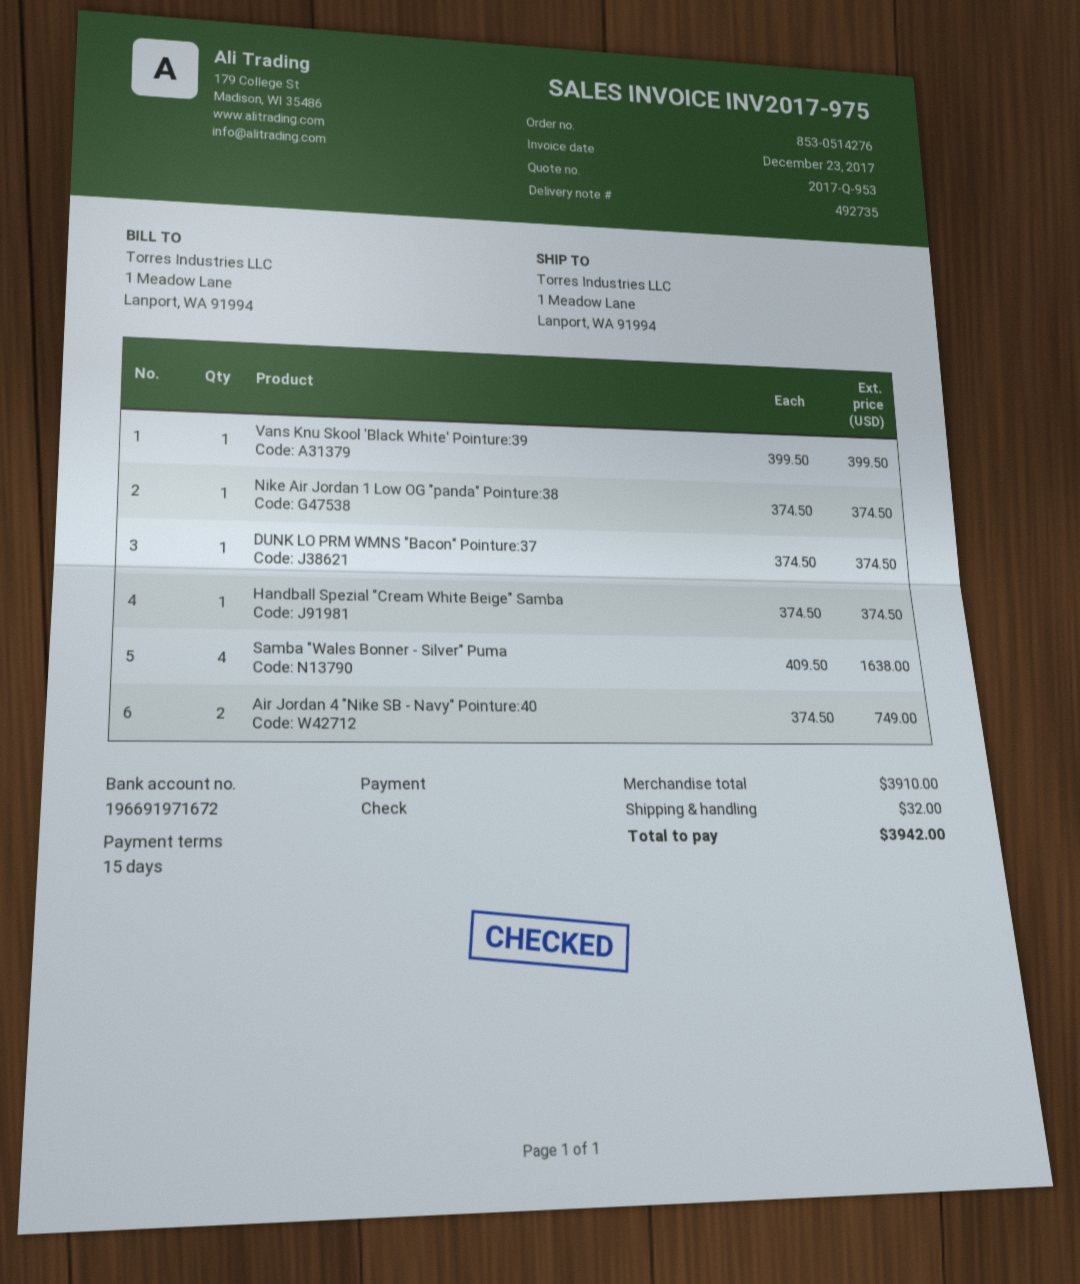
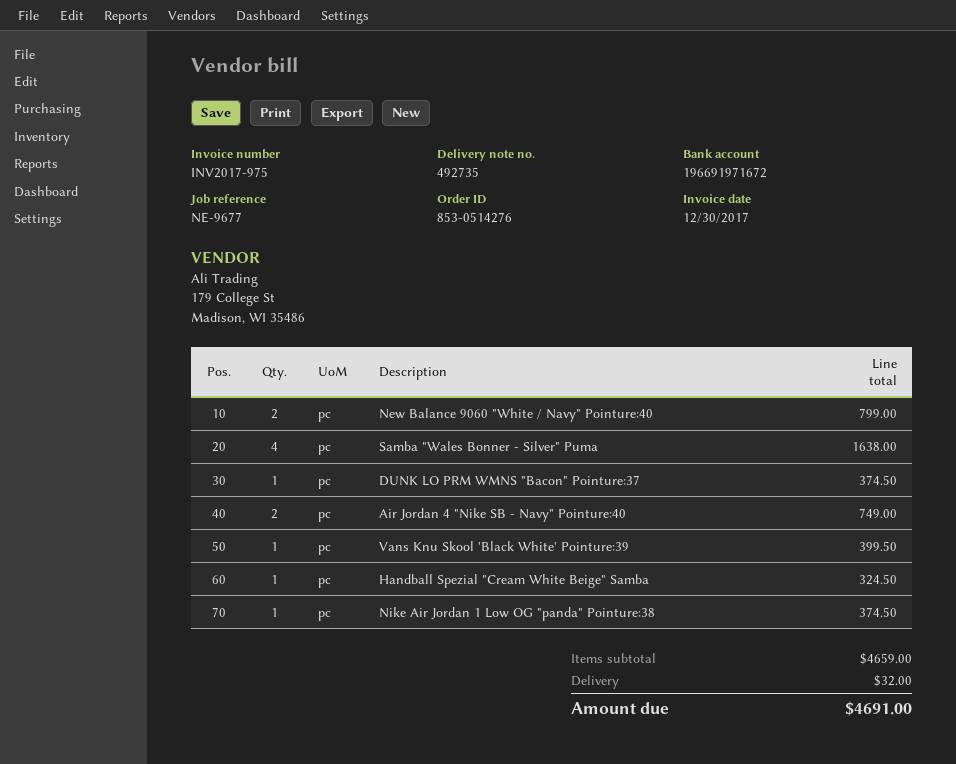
invoice date: 2017-12-23 -> 2017-12-30
Handball Spezial "Cream White Beige" Samba: 1 for 374.50 -> 1 for 324.50
New Balance 9060 "White / Navy" Pointure:40: none -> 2 for 799.00
subtotal: 3910.00 -> 4659.00
total: 3942.00 -> 4691.00

